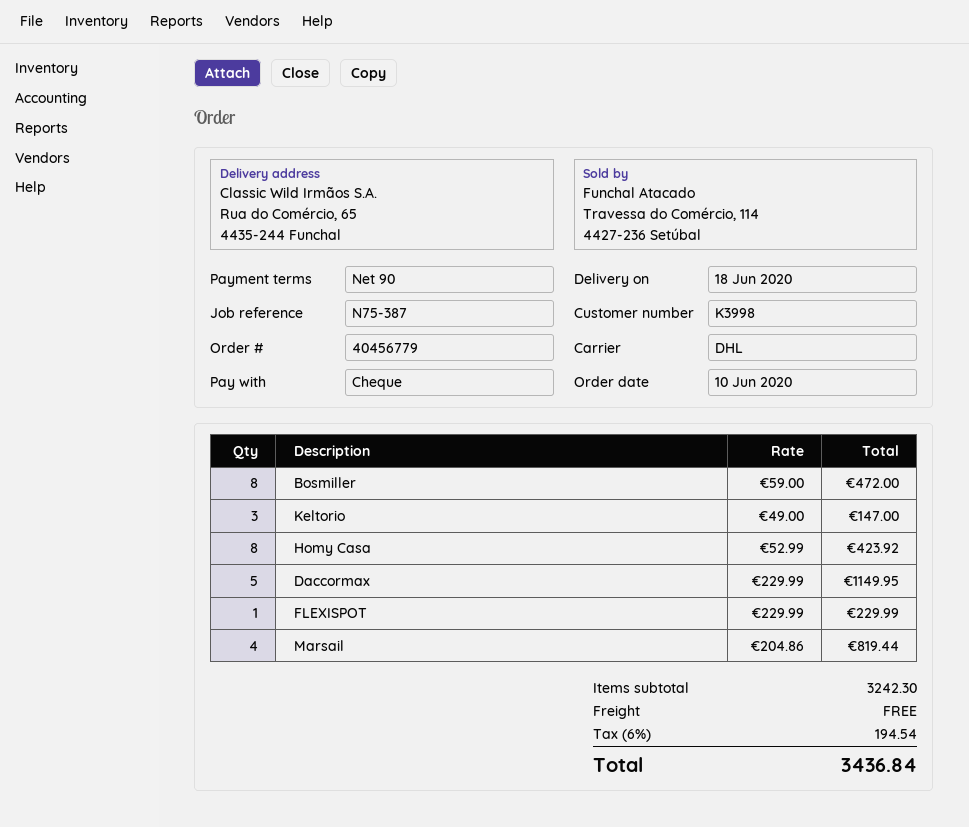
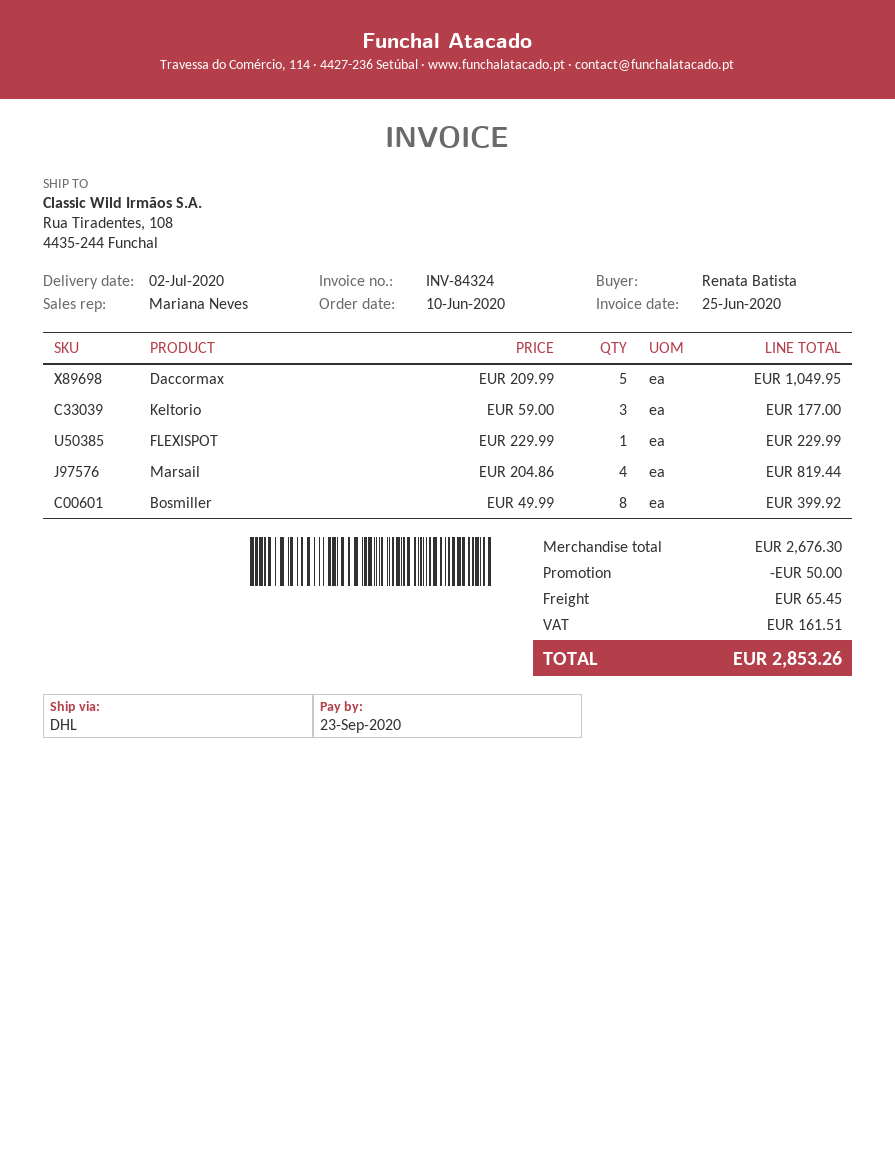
delivery date: 2020-06-18 -> 2020-07-02
ship to: Rua do Comércio, 65, 4435-244 Funchal -> Rua Tiradentes, 108, 4435-244 Funchal
Bosmiller: 8 x 59.00 = 472.00 -> 8 x 49.99 = 399.92
Keltorio: 3 x 49.00 = 147.00 -> 3 x 59.00 = 177.00
Homy Casa: 8 x 52.99 = 423.92 -> none
Daccormax: 5 x 229.99 = 1149.95 -> 5 x 209.99 = 1049.95
subtotal: 3242.30 -> 2676.30
discount: none -> 50.00
shipping: 0.00 -> 65.45
tax: 194.54 -> 161.51
total: 3436.84 -> 2853.26

